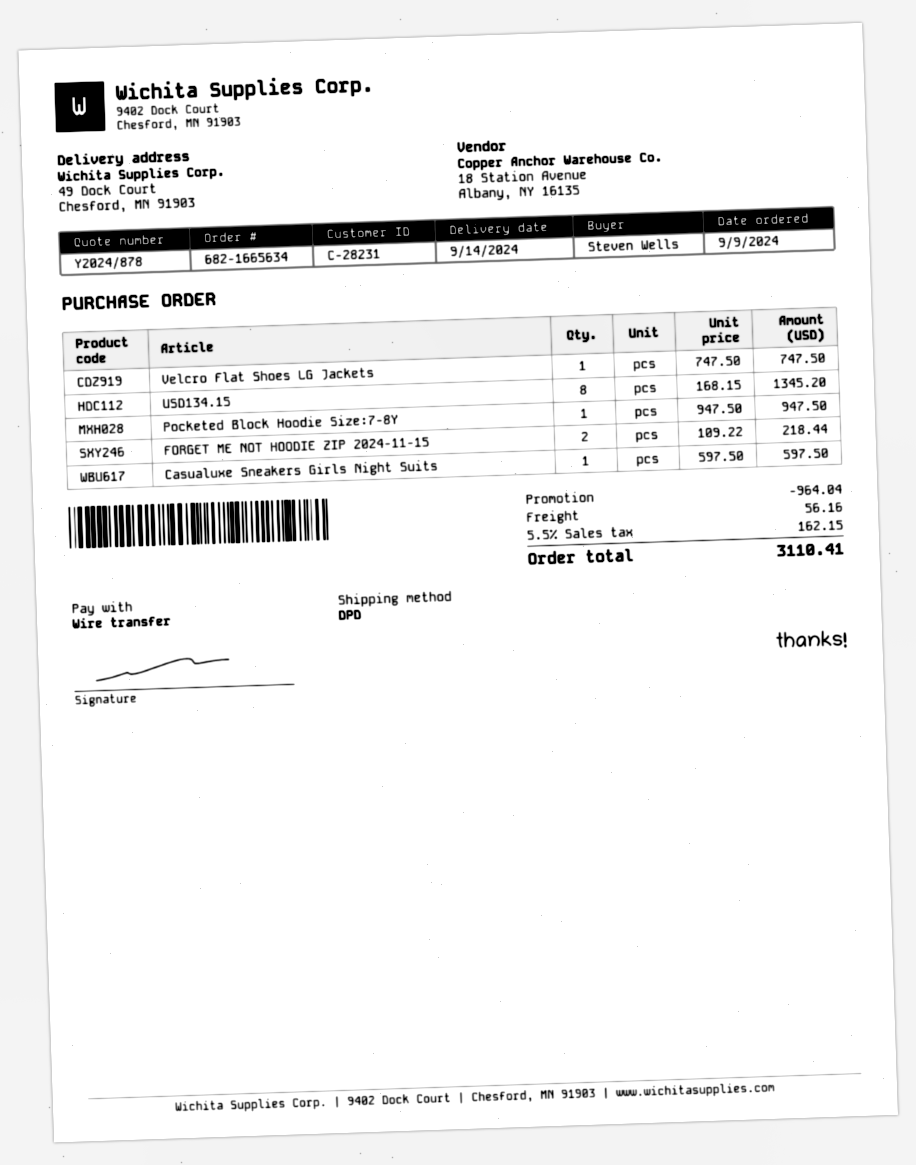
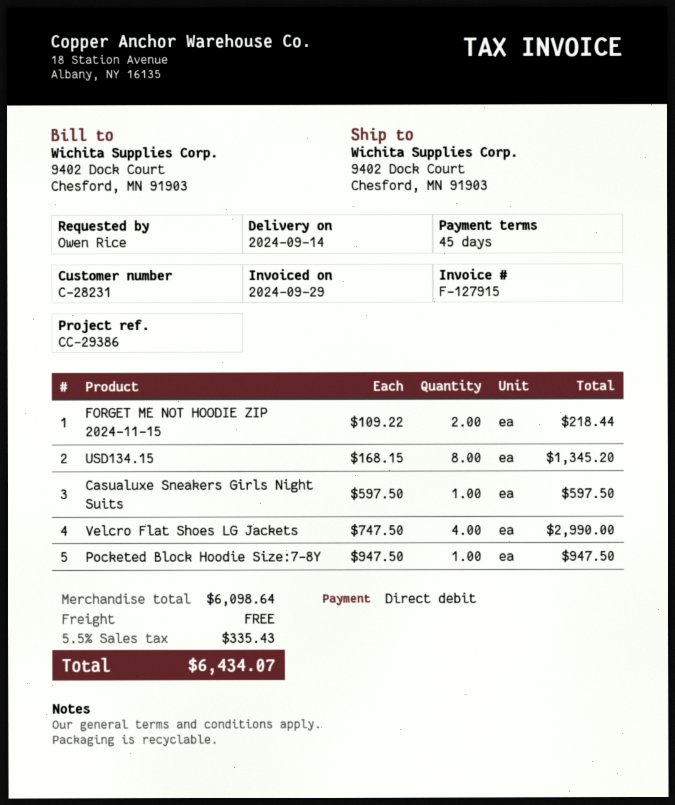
ordered by: Steven Wells -> Owen Rice
payment method: bank transfer -> direct debit
ship to: 49 Dock Court, Chesford, MN 91903 -> 9402 Dock Court, Chesford, MN 91903
Velcro Flat Shoes LG Jackets: 1 x 747.50 = 747.50 -> 4 x 747.50 = 2990.00
discount: 964.04 -> none
shipping: 56.16 -> 0.00
tax: 5.5% = 162.15 -> 5.5% = 335.43
total: 3110.41 -> 6434.07

